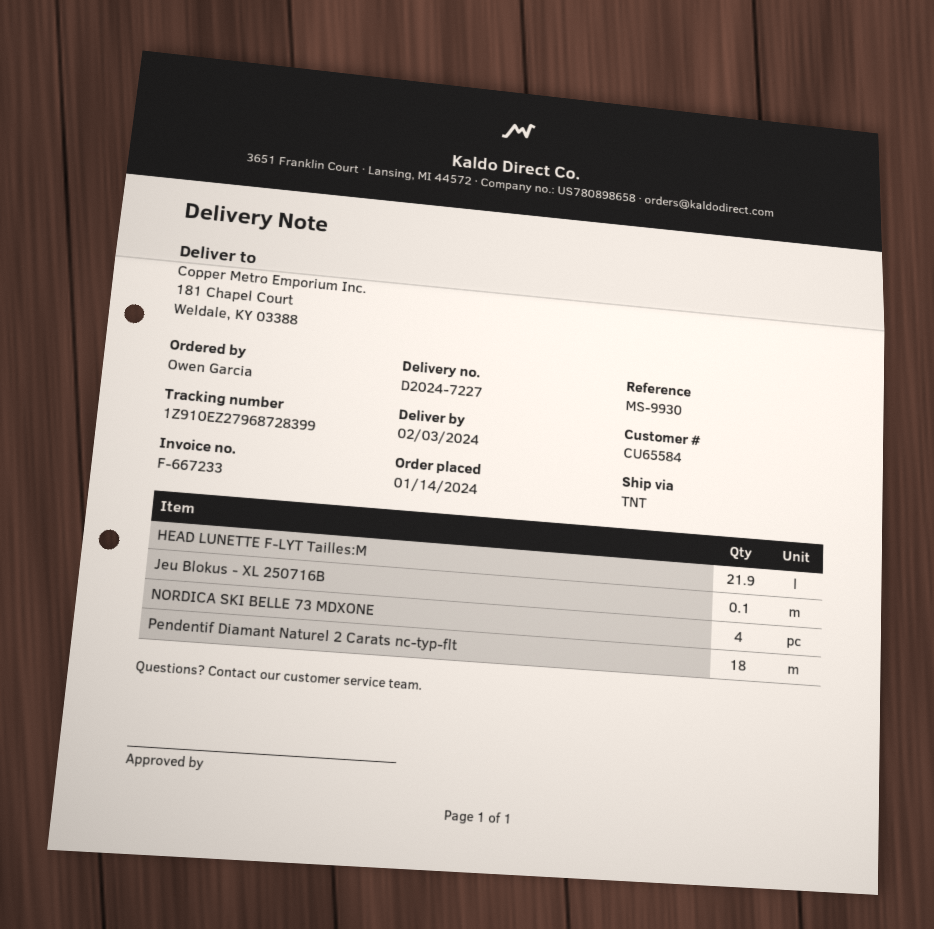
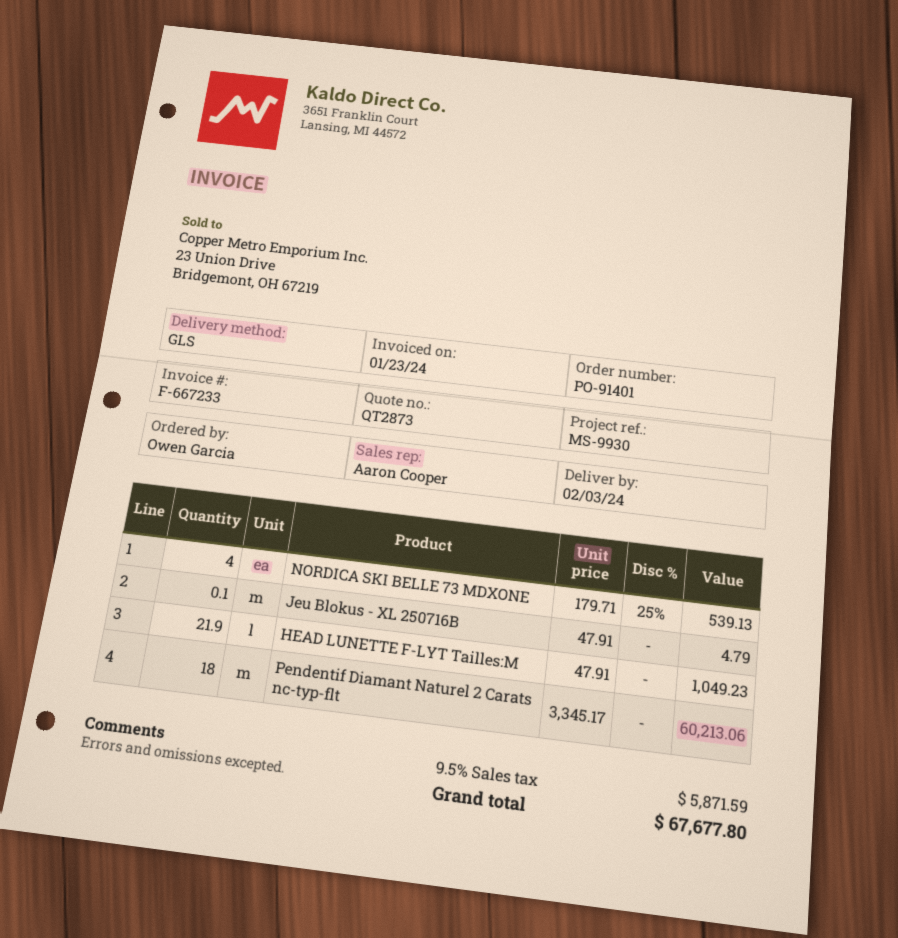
shipping method: TNT -> GLS

